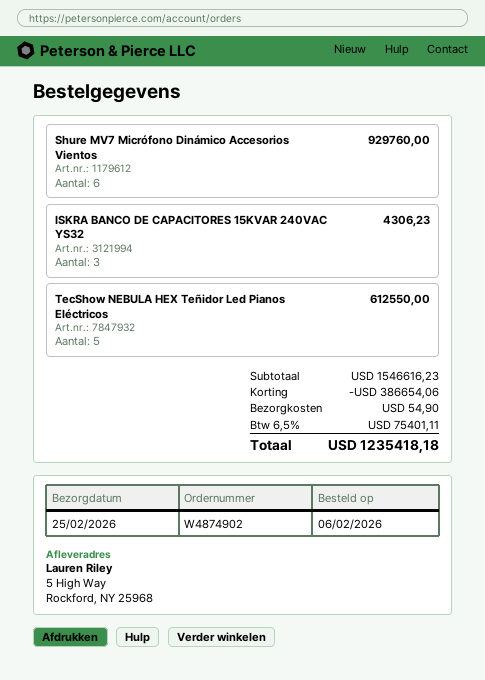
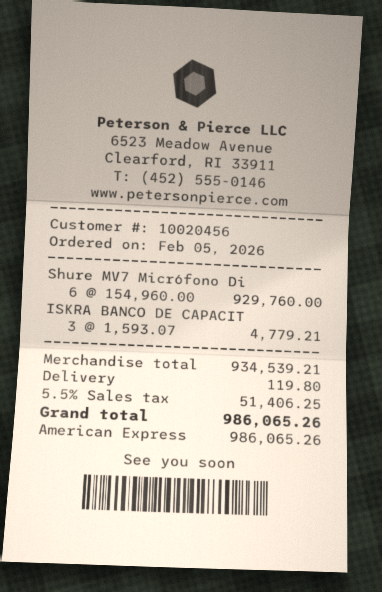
order date: 2026-02-06 -> 2026-02-05
ISKRA BANCO DE CAPACITORES 15KVAR 240VAC YS32: 3 for 4306.23 -> 3 for 4779.21
TecShow NEBULA HEX Teñidor Led Pianos Eléctricos: 5 for 612550.00 -> none
subtotal: 1546616.23 -> 934539.21
discount: 386654.06 -> none
shipping: 54.90 -> 119.80
tax: 6.5% = 75401.11 -> 5.5% = 51406.25
total: 1235418.18 -> 986065.26

